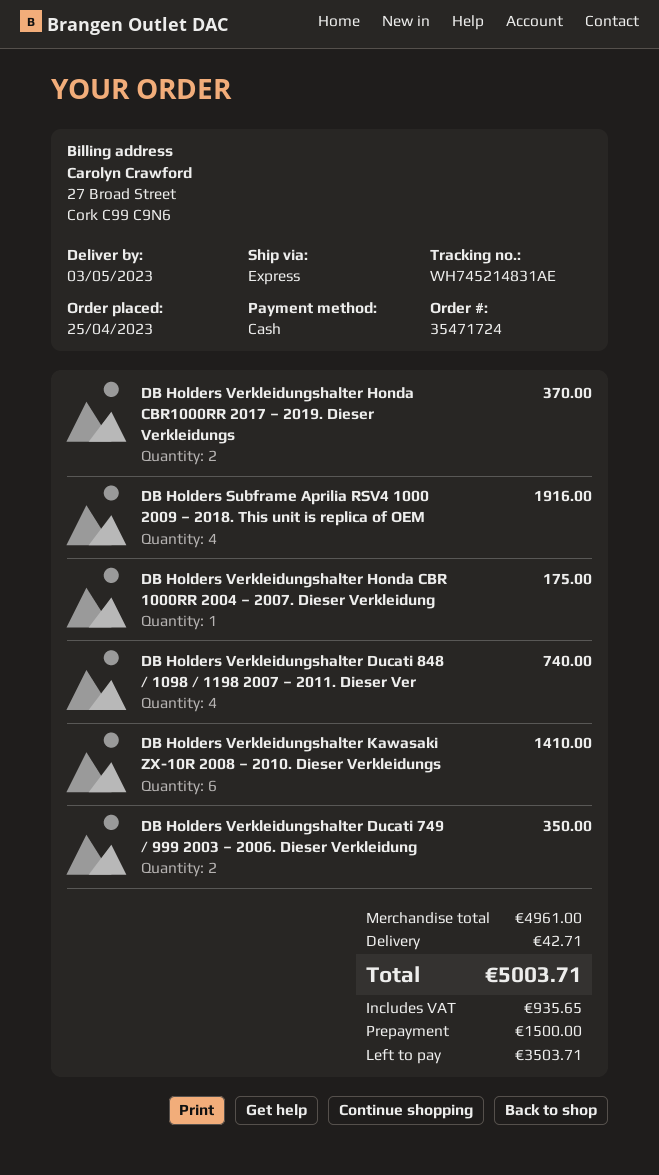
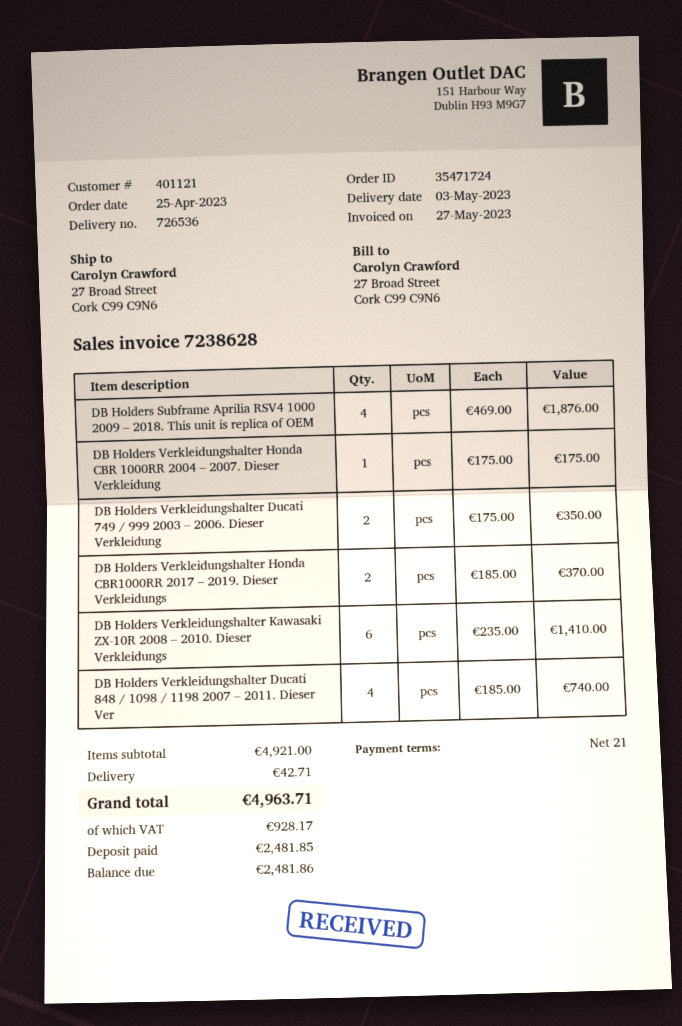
DB Holders Subframe Aprilia RSV4 1000 2009 – 2018. This unit is replica of OEM: 4 for 1916.00 -> 4 for 1876.00
subtotal: 4961.00 -> 4921.00
tax: 935.65 -> 928.17
total: 5003.71 -> 4963.71
deposit: 1500.00 -> 2481.85
balance: 3503.71 -> 2481.86

